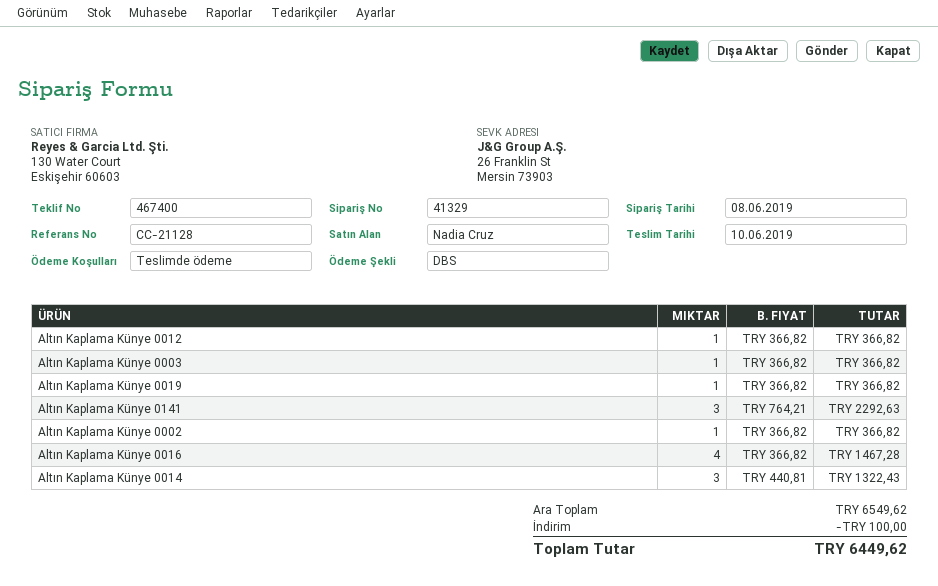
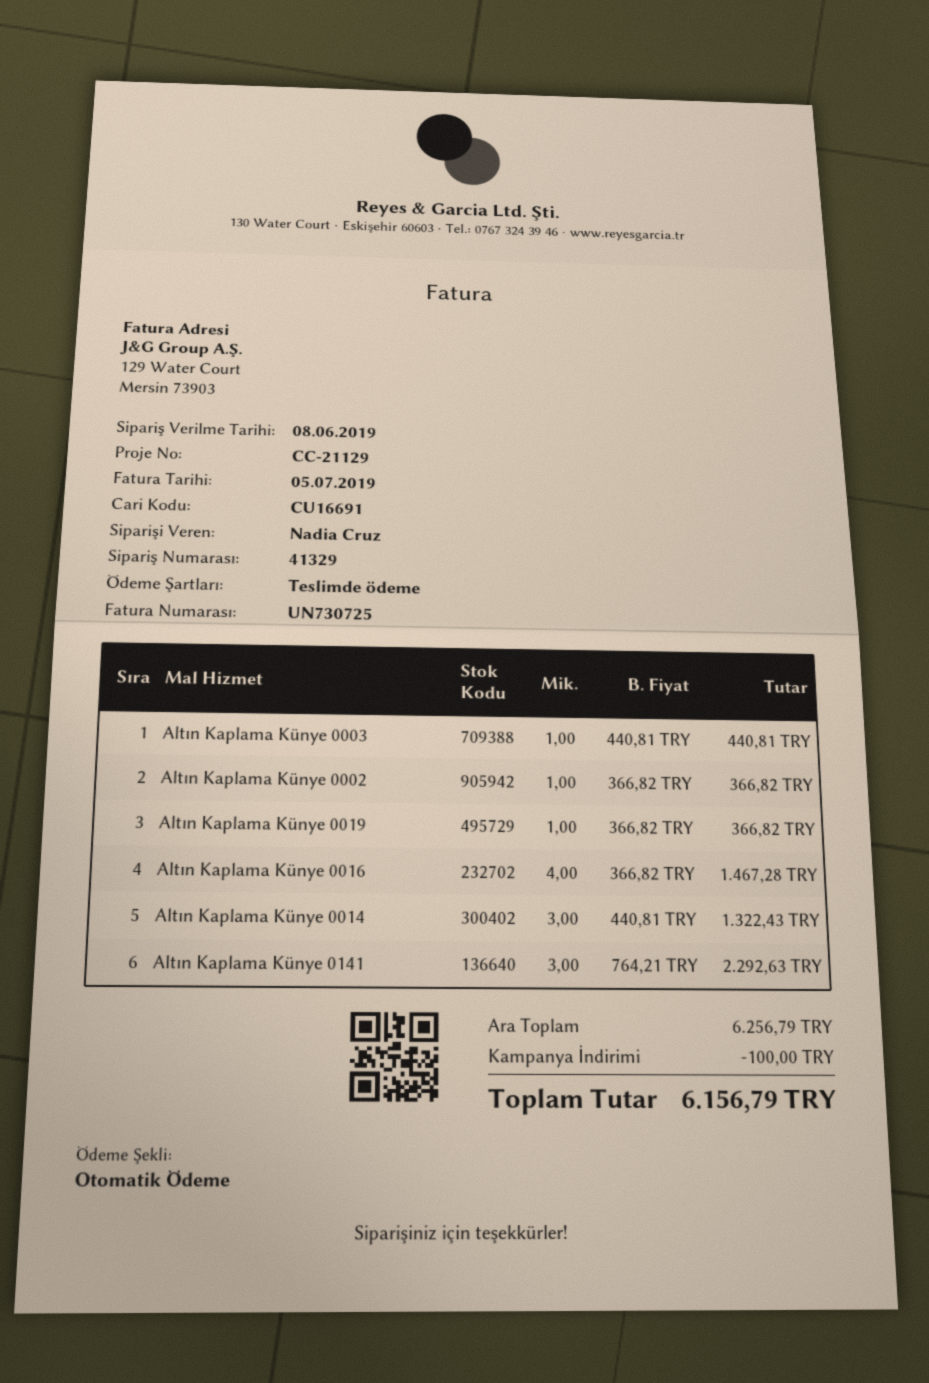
reference: CC-21128 -> CC-21129
Altın Kaplama Künye 0012: 1 x 366.82 = 366.82 -> none
Altın Kaplama Künye 0003: 1 x 366.82 = 366.82 -> 1 x 440.81 = 440.81
subtotal: 6549.62 -> 6256.79
total: 6449.62 -> 6156.79

